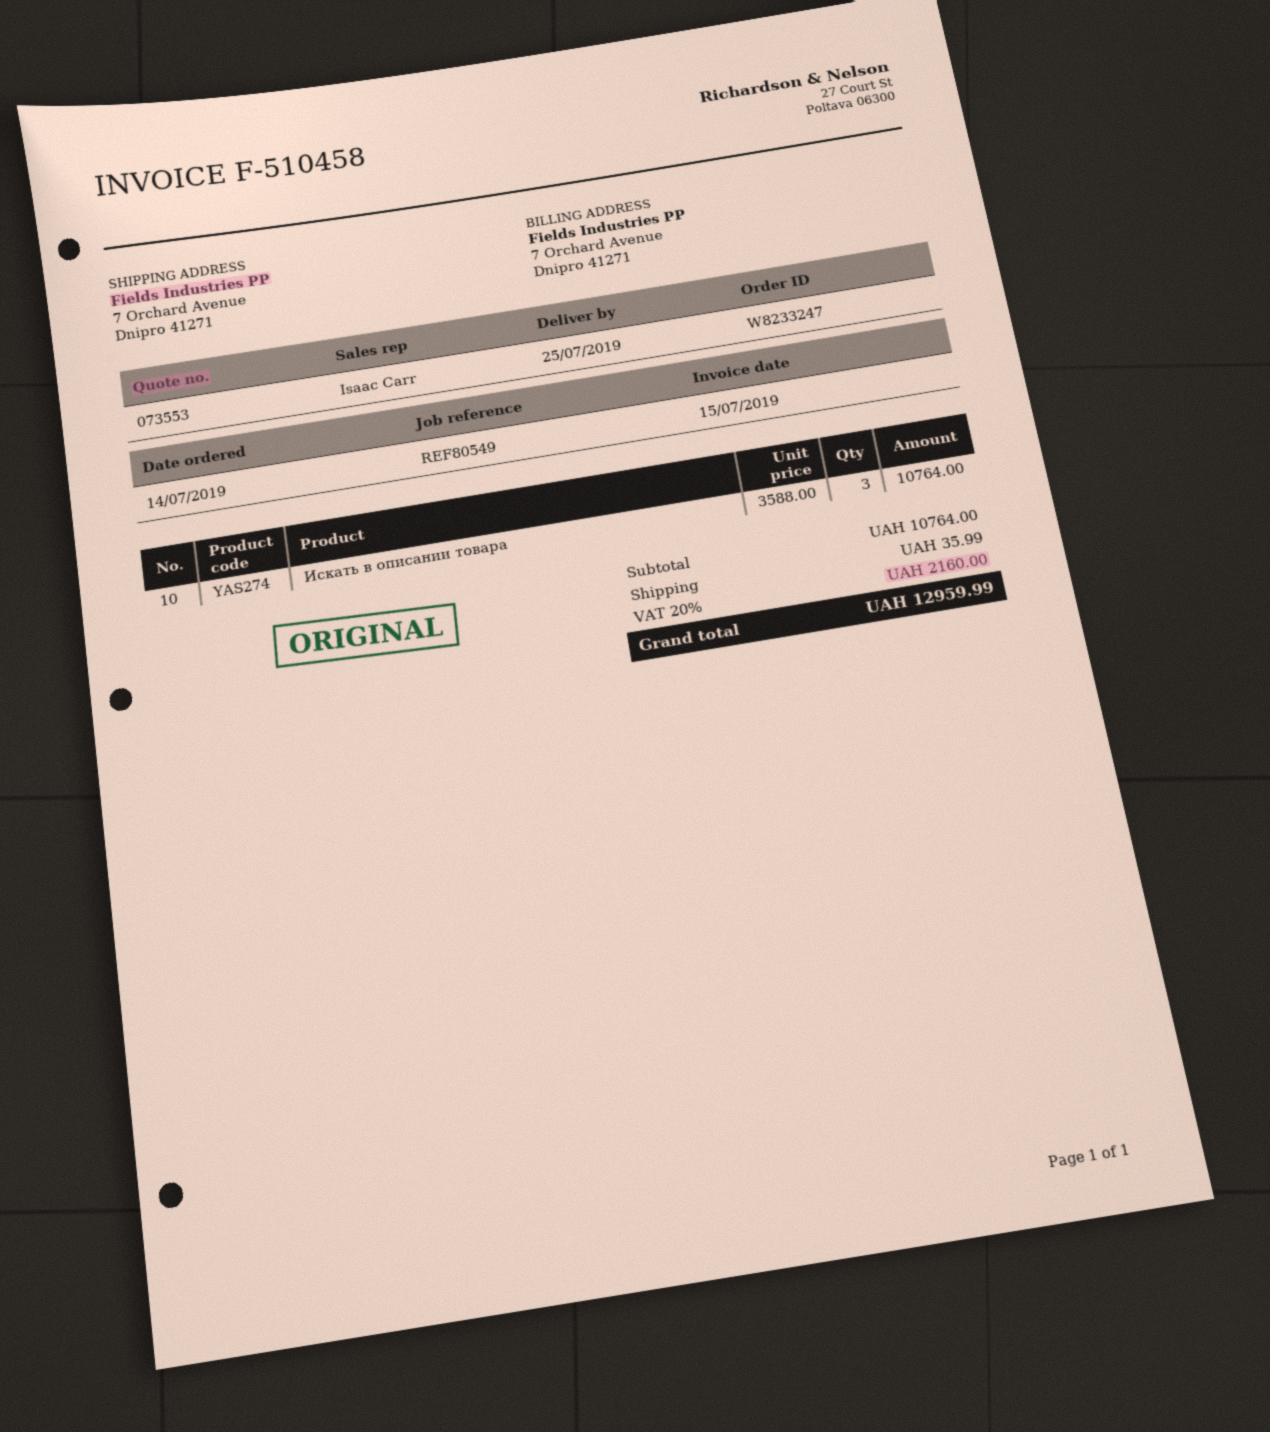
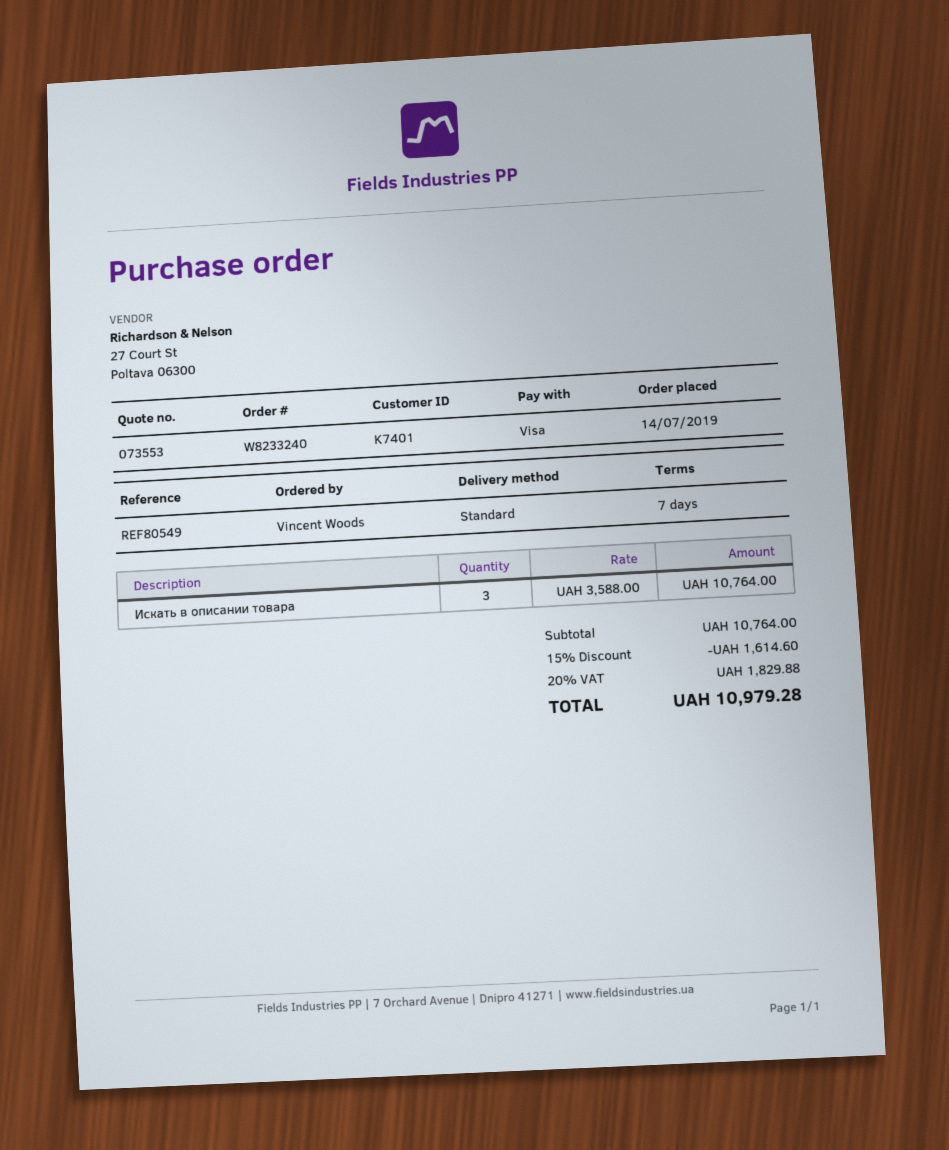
order number: W8233247 -> W8233240
discount: none -> 15% = 1614.60
shipping: 35.99 -> none
tax: 20% = 2160.00 -> 20% = 1829.88
total: 12959.99 -> 10979.28

